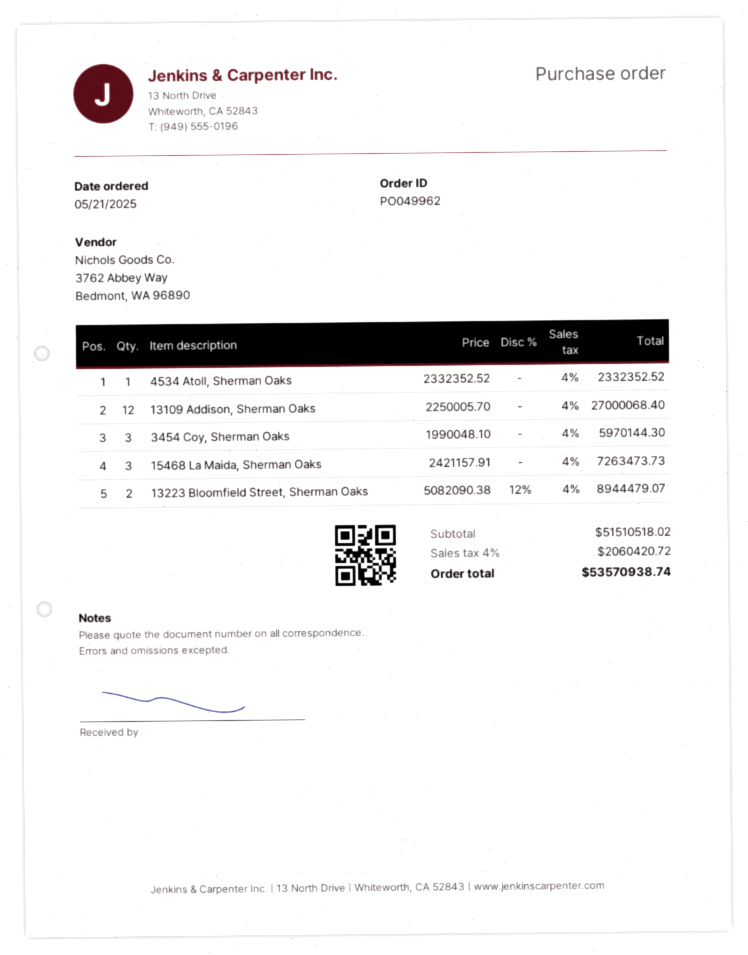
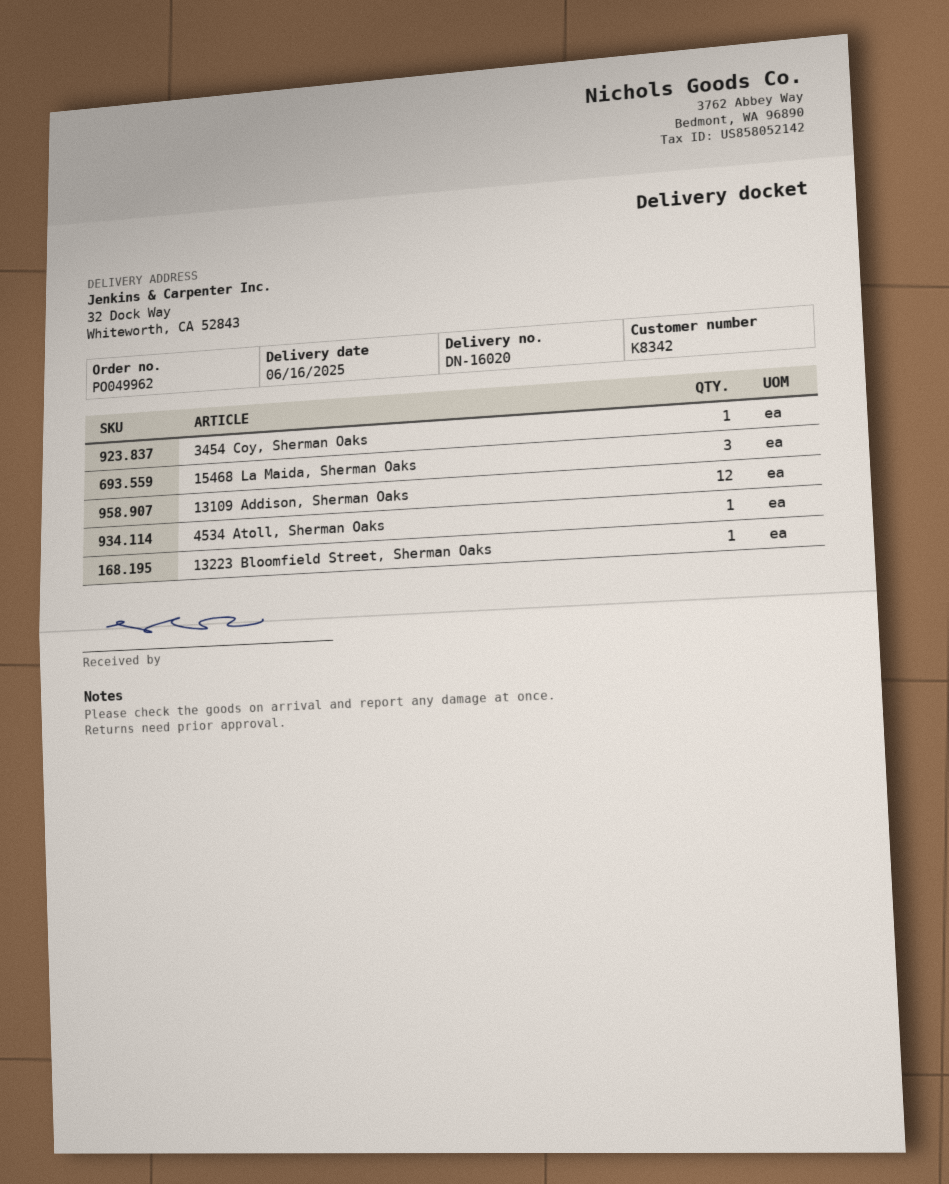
3454 Coy, Sherman Oaks: 3 -> 1
13223 Bloomfield Street, Sherman Oaks: 2 -> 1

